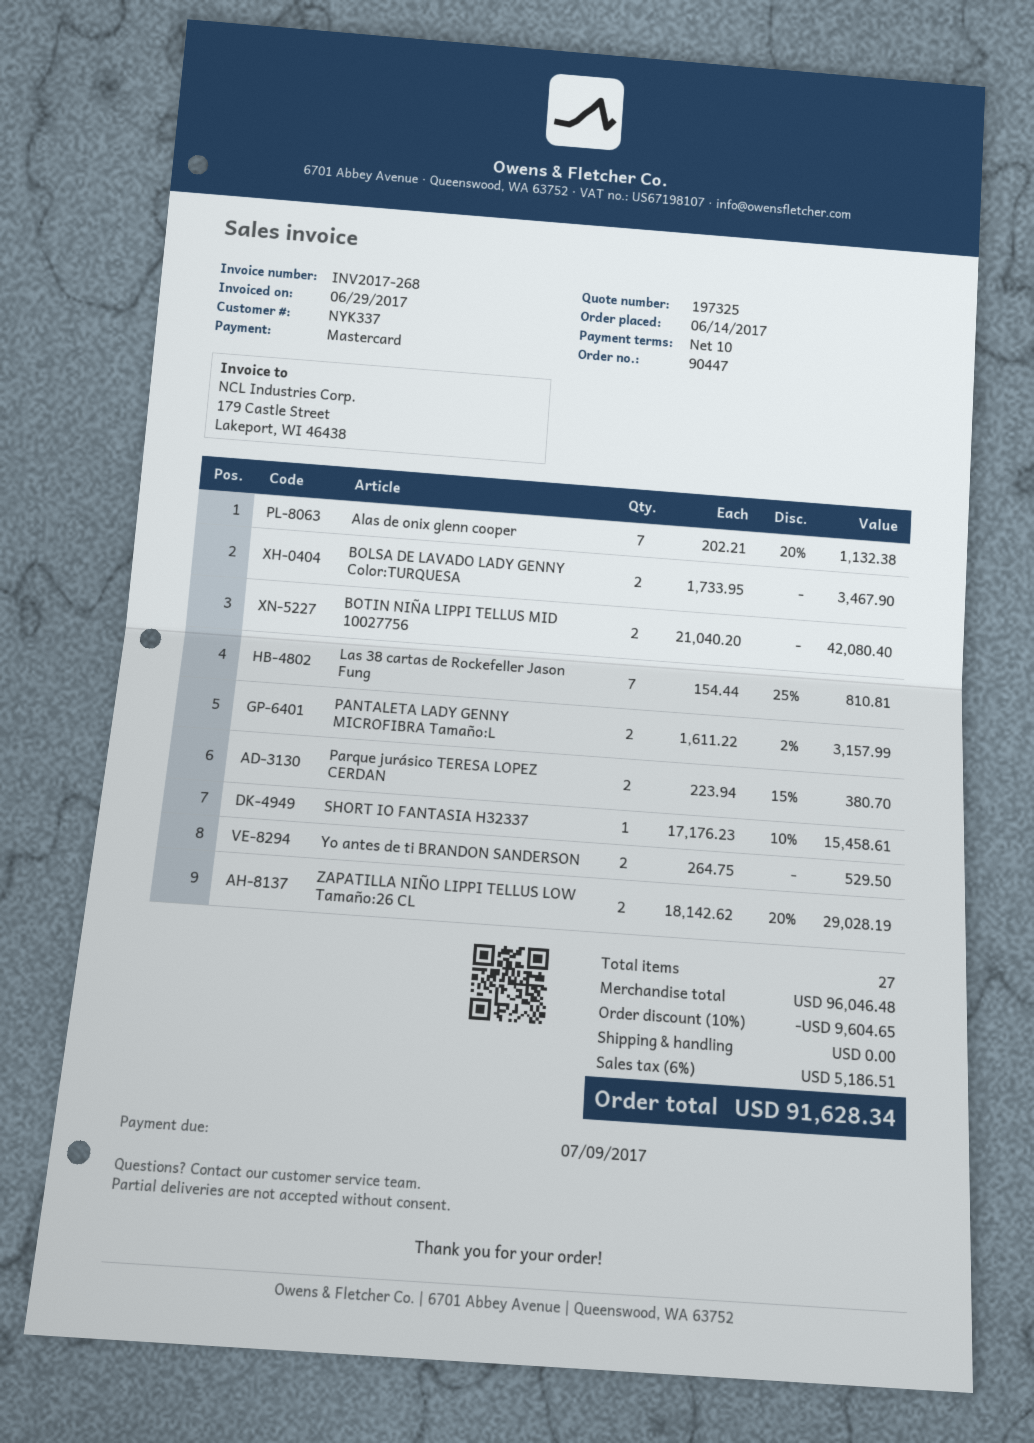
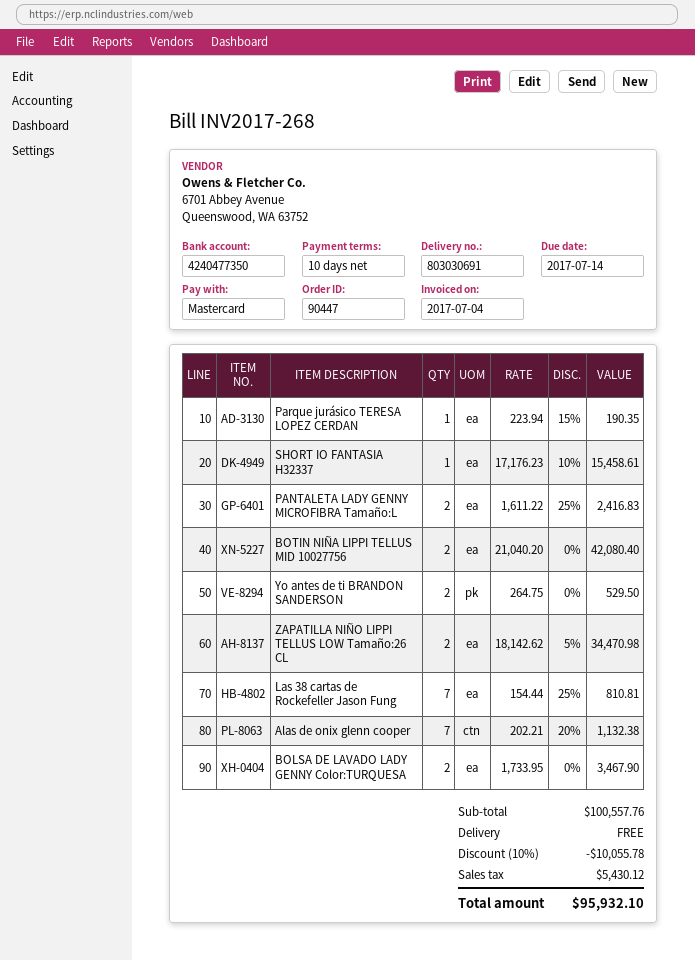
invoice date: 2017-06-29 -> 2017-07-04
due date: 2017-07-09 -> 2017-07-14
PANTALETA LADY GENNY MICROFIBRA Tamaño:L: 2 x 1611.22 - 2% = 3157.99 -> 2 x 1611.22 - 25% = 2416.83
Parque jurásico TERESA LOPEZ CERDAN: 2 x 223.94 - 15% = 380.70 -> 1 x 223.94 - 15% = 190.35
ZAPATILLA NIÑO LIPPI TELLUS LOW Tamaño:26 CL: 2 x 18142.62 - 20% = 29028.19 -> 2 x 18142.62 - 5% = 34470.98
subtotal: 96046.48 -> 100557.76
discount: 10% = 9604.65 -> 10% = 10055.78
tax: 5186.51 -> 5430.12
total: 91628.34 -> 95932.10

